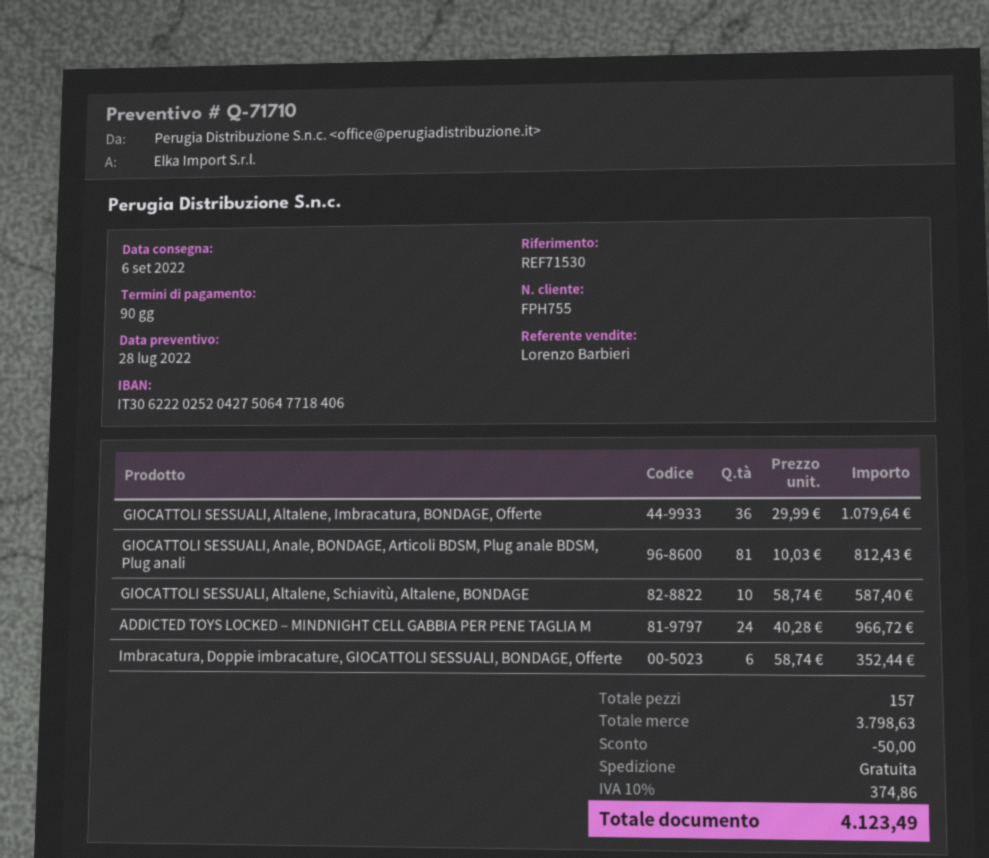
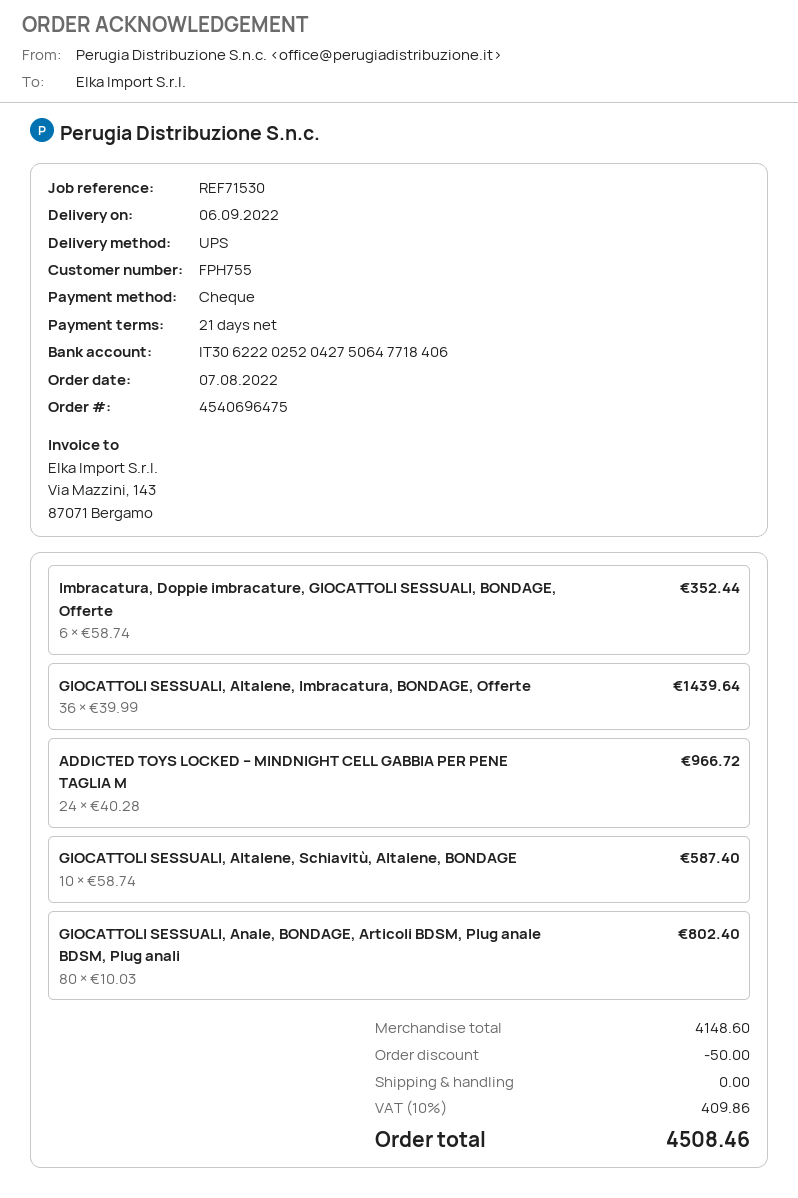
payment terms: 90 days -> 21 days
GIOCATTOLI SESSUALI, Altalene, Imbracatura, BONDAGE, Offerte: 36 x 29.99 = 1079.64 -> 36 x 39.99 = 1439.64
GIOCATTOLI SESSUALI, Anale, BONDAGE, Articoli BDSM, Plug anale BDSM, Plug anali: 81 x 10.03 = 812.43 -> 80 x 10.03 = 802.40
subtotal: 3798.63 -> 4148.60
tax: 10% = 374.86 -> 10% = 409.86
total: 4123.49 -> 4508.46

